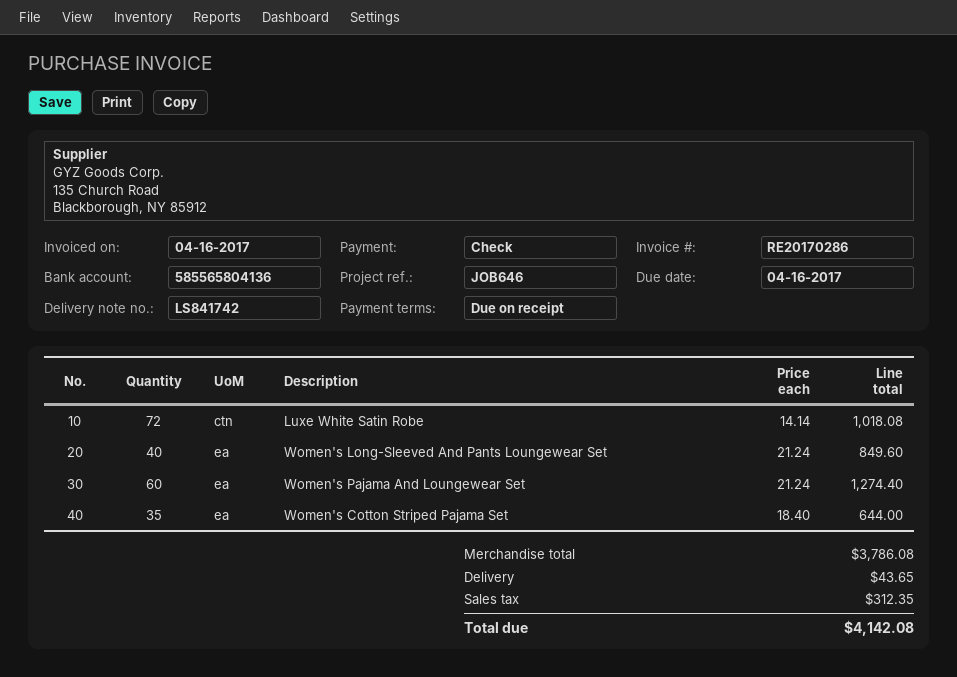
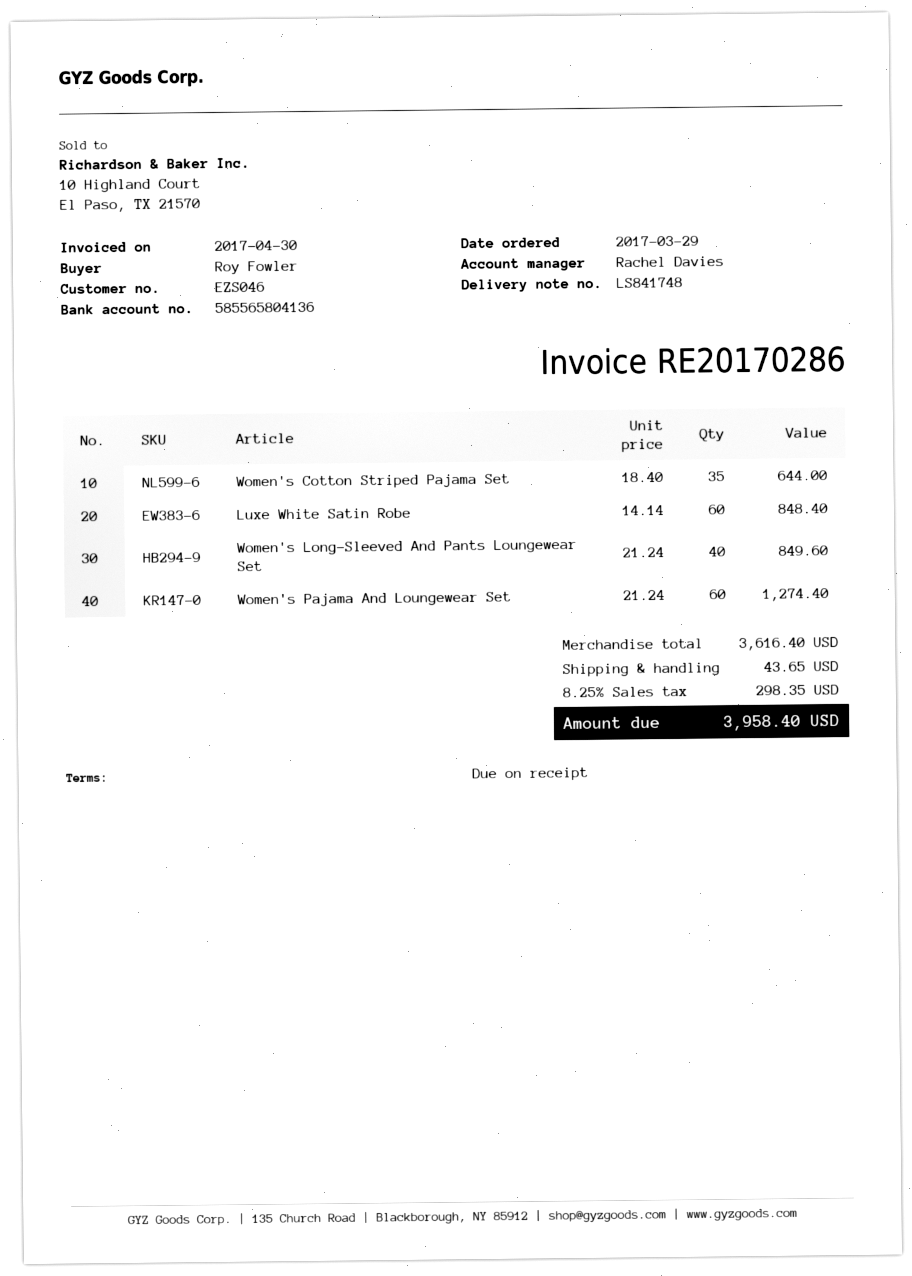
delivery note number: LS841742 -> LS841748
invoice date: 2017-04-16 -> 2017-04-30
Luxe White Satin Robe: 72 x 14.14 = 1018.08 -> 60 x 14.14 = 848.40
subtotal: 3786.08 -> 3616.40
tax: 312.35 -> 298.35
total: 4142.08 -> 3958.40

